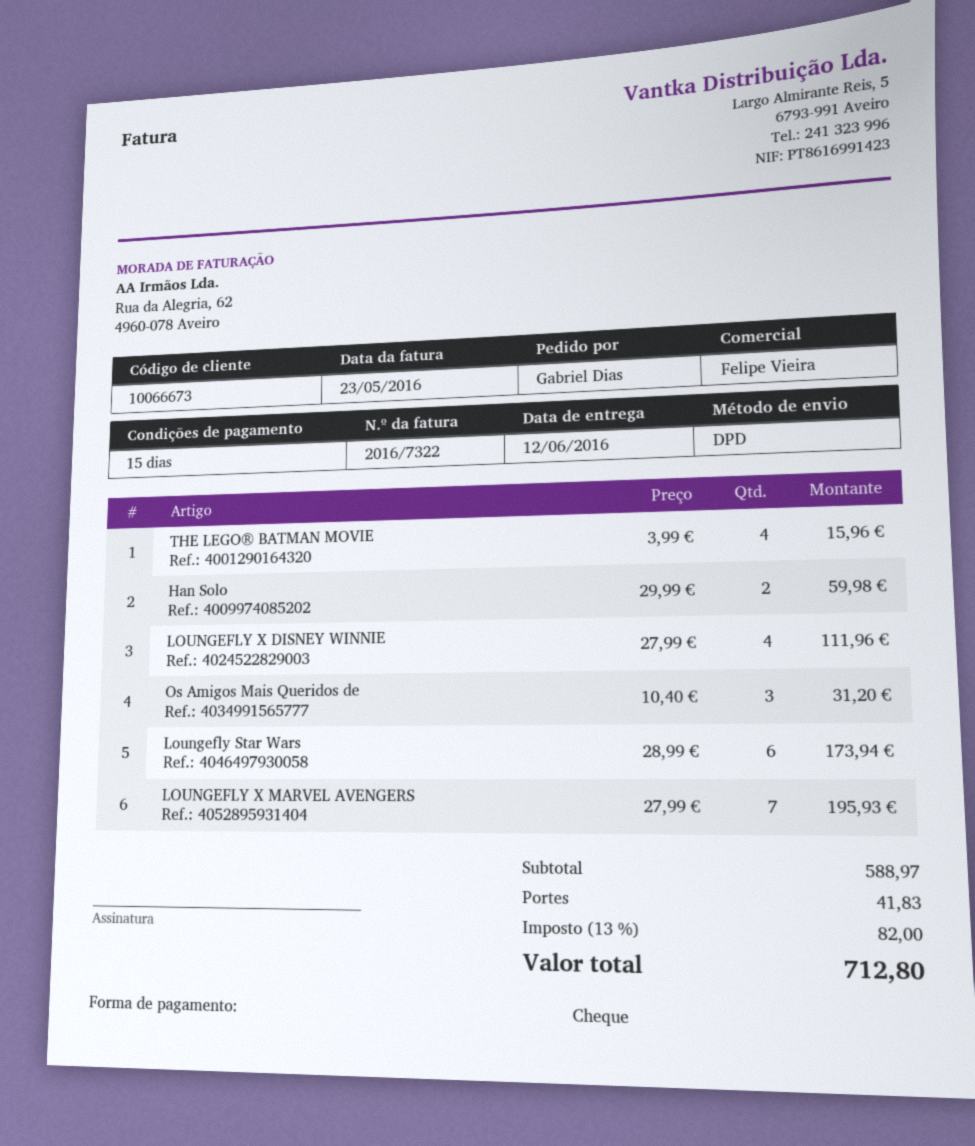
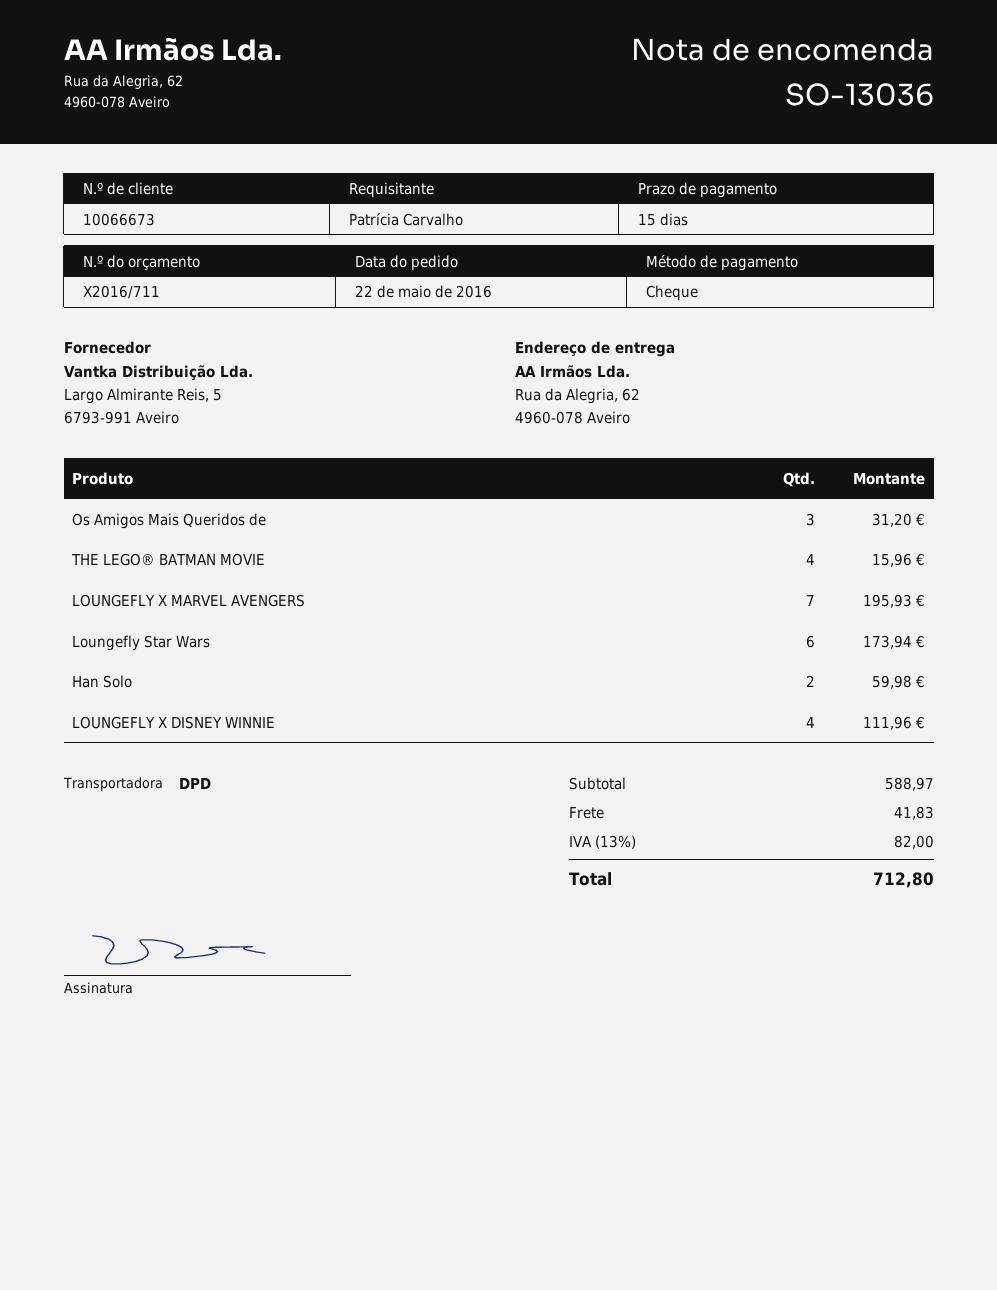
ordered by: Gabriel Dias -> Patrícia Carvalho

